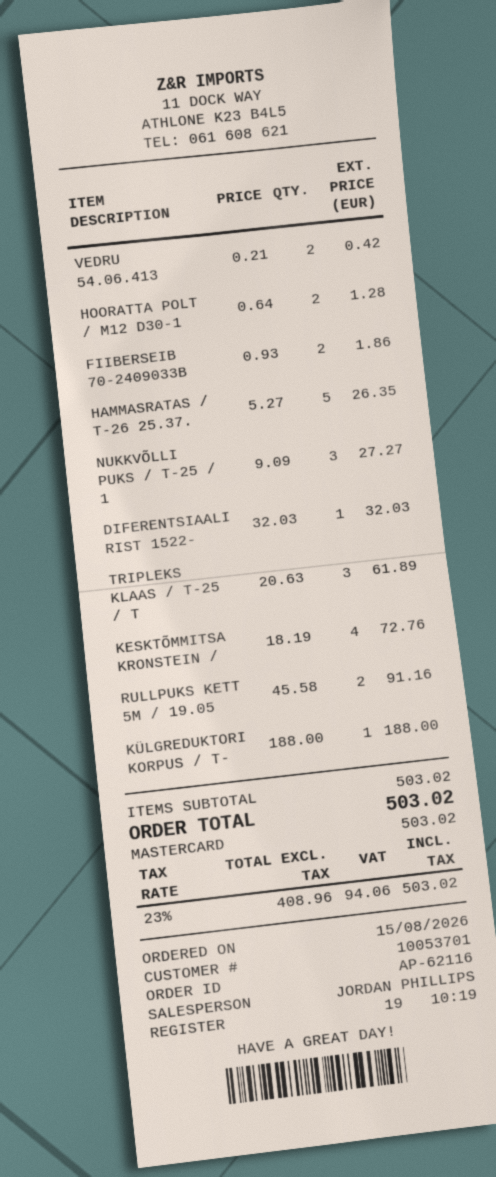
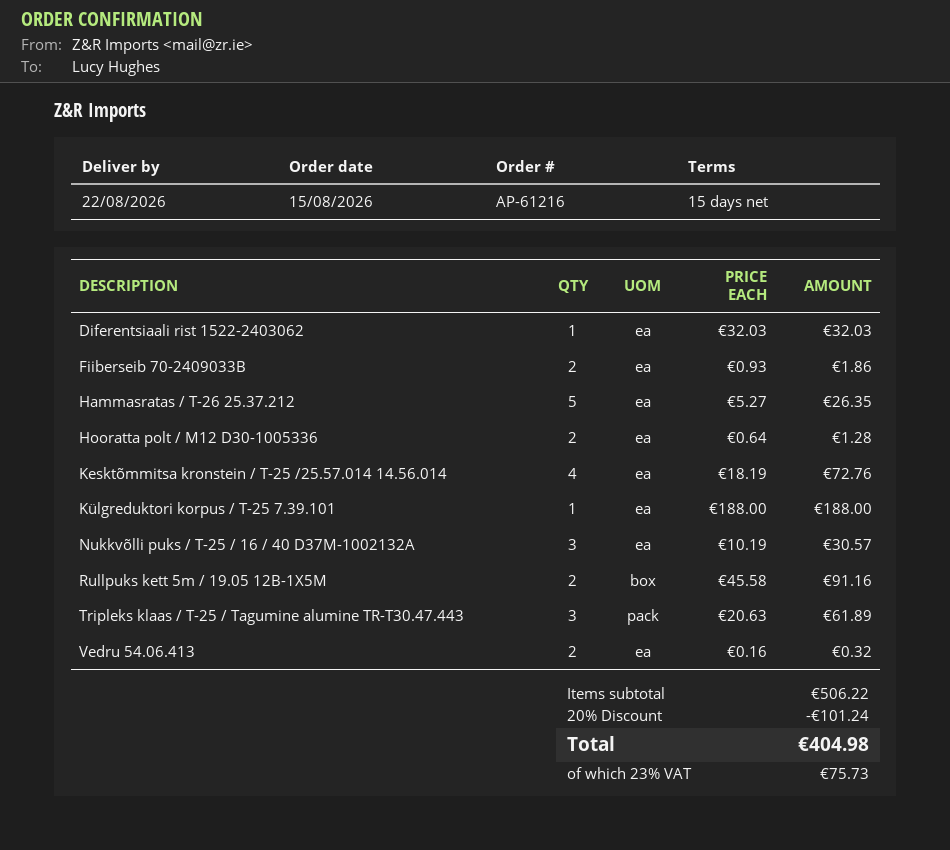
order number: AP-62116 -> AP-61216
VEDRU 54.06.413: 2 x 0.21 = 0.42 -> 2 x 0.16 = 0.32
NUKKVÕLLI PUKS / T-25 / 1: 3 x 9.09 = 27.27 -> 3 x 10.19 = 30.57
subtotal: 503.02 -> 506.22
discount: none -> 20% = 101.24
tax: 23% = 94.06 -> 23% = 75.73
total: 503.02 -> 404.98

